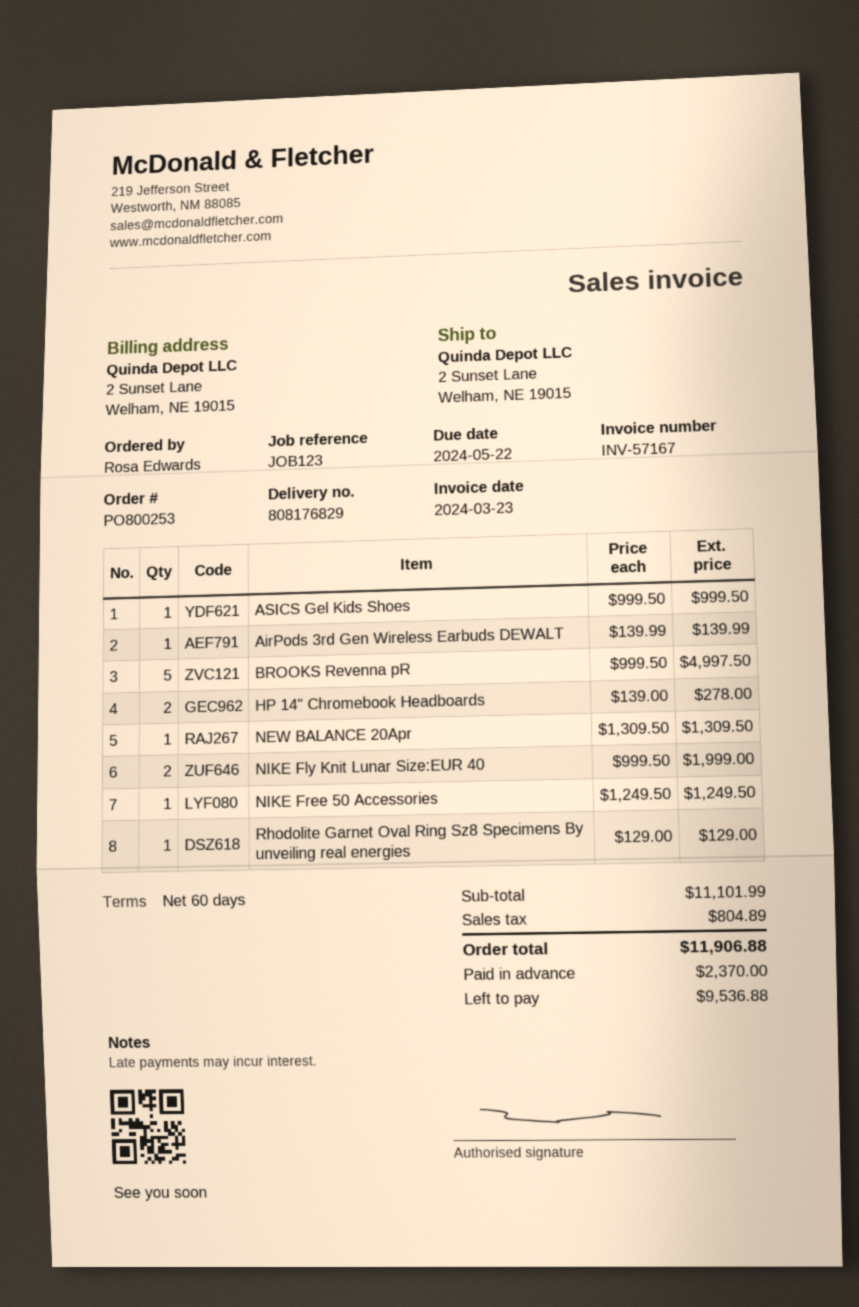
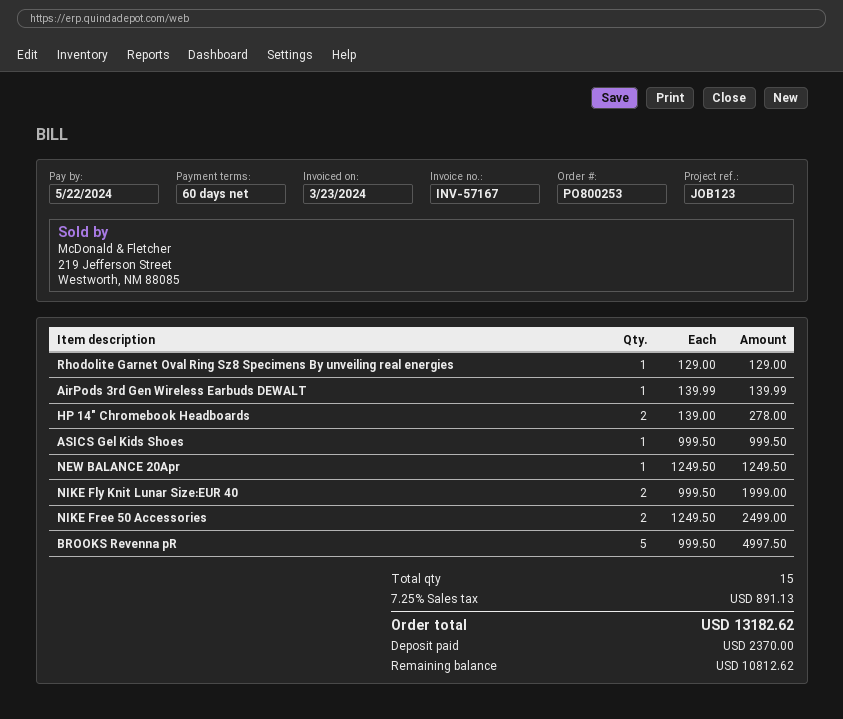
NEW BALANCE 20Apr: 1 x 1309.50 = 1309.50 -> 1 x 1249.50 = 1249.50
NIKE Free 50 Accessories: 1 x 1249.50 = 1249.50 -> 2 x 1249.50 = 2499.00
tax: 804.89 -> 891.13
total: 11906.88 -> 13182.62
balance: 9536.88 -> 10812.62

